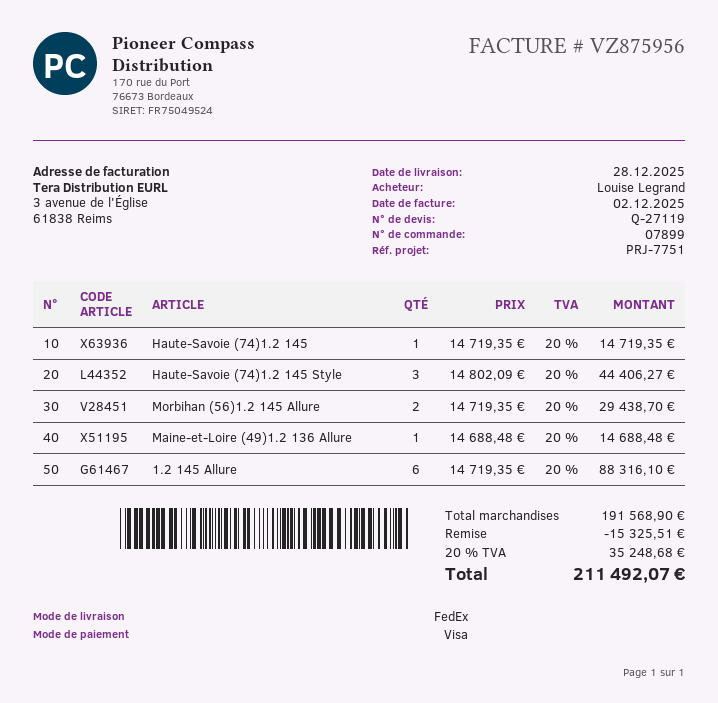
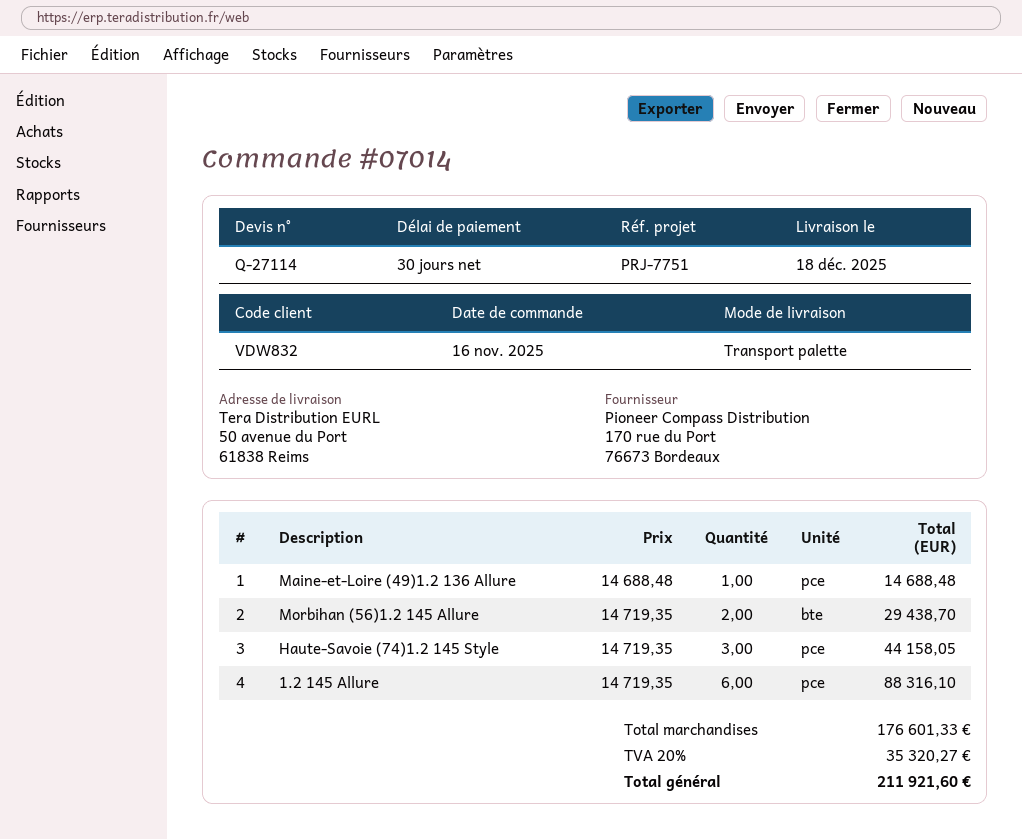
quote number: Q-27119 -> Q-27114
order number: 07899 -> 07014
delivery date: 2025-12-28 -> 2025-12-18
shipping method: FedEx -> pallet freight
Haute-Savoie (74)1.2 145: 1 x 14719.35 = 14719.35 -> none
Haute-Savoie (74)1.2 145 Style: 3 x 14802.09 = 44406.27 -> 3 x 14719.35 = 44158.05
subtotal: 191568.90 -> 176601.33
discount: 15325.51 -> none
tax: 20% = 35248.68 -> 20% = 35320.27
total: 211492.07 -> 211921.60

